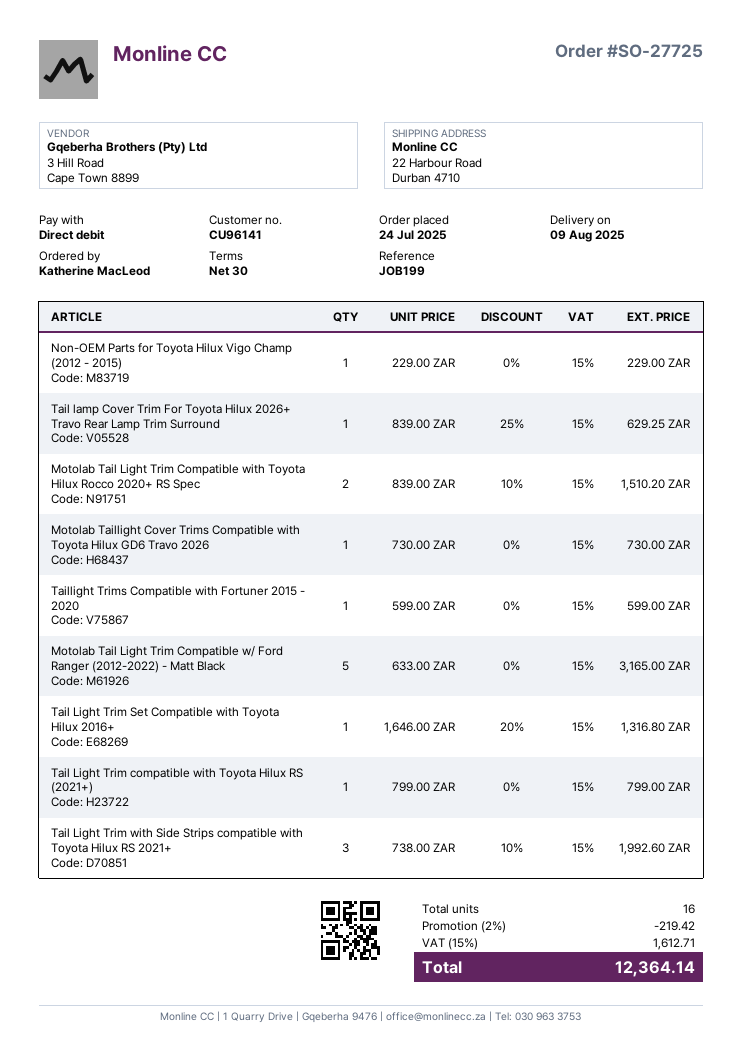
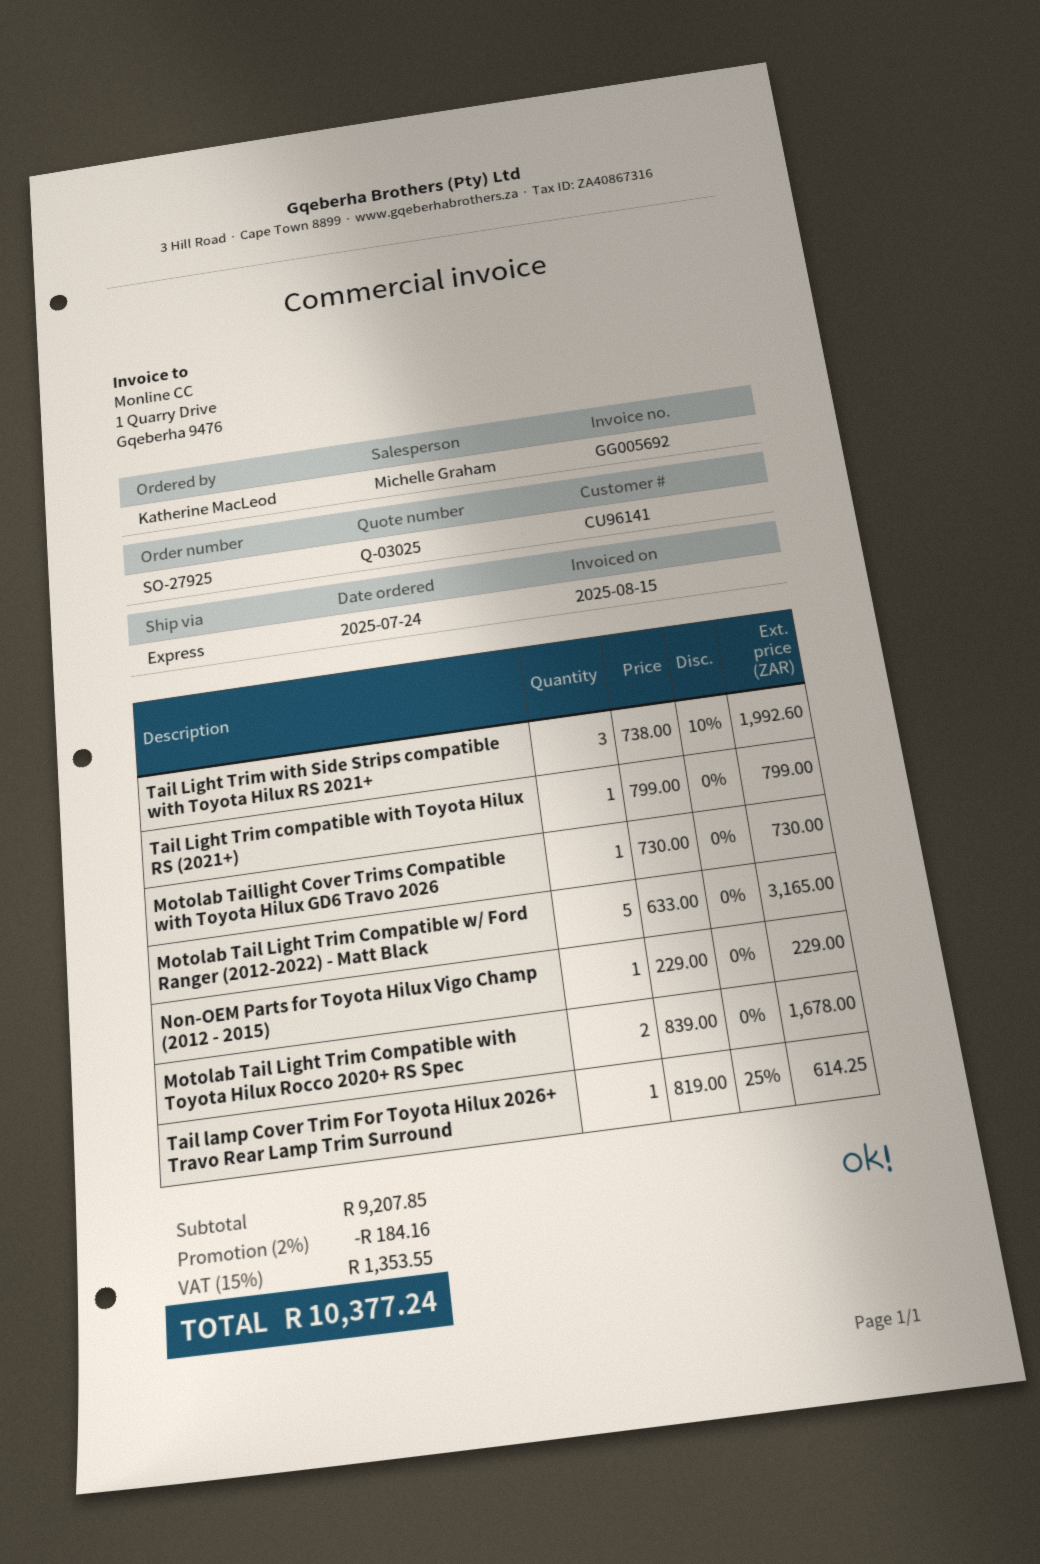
order number: SO-27725 -> SO-27925
Tail lamp Cover Trim For Toyota Hilux 2026+ Travo Rear Lamp Trim Surround: 1 x 839.00 - 25% = 629.25 -> 1 x 819.00 - 25% = 614.25
Motolab Tail Light Trim Compatible with Toyota Hilux Rocco 2020+ RS Spec: 2 x 839.00 - 10% = 1510.20 -> 2 x 839.00 = 1678.00
Taillight Trims Compatible with Fortuner 2015 - 2020: 1 x 599.00 = 599.00 -> none
Tail Light Trim Set Compatible with Toyota Hilux 2016+: 1 x 1646.00 - 20% = 1316.80 -> none
discount: 2% = 219.42 -> 2% = 184.16
tax: 15% = 1612.71 -> 15% = 1353.55
total: 12364.14 -> 10377.24

